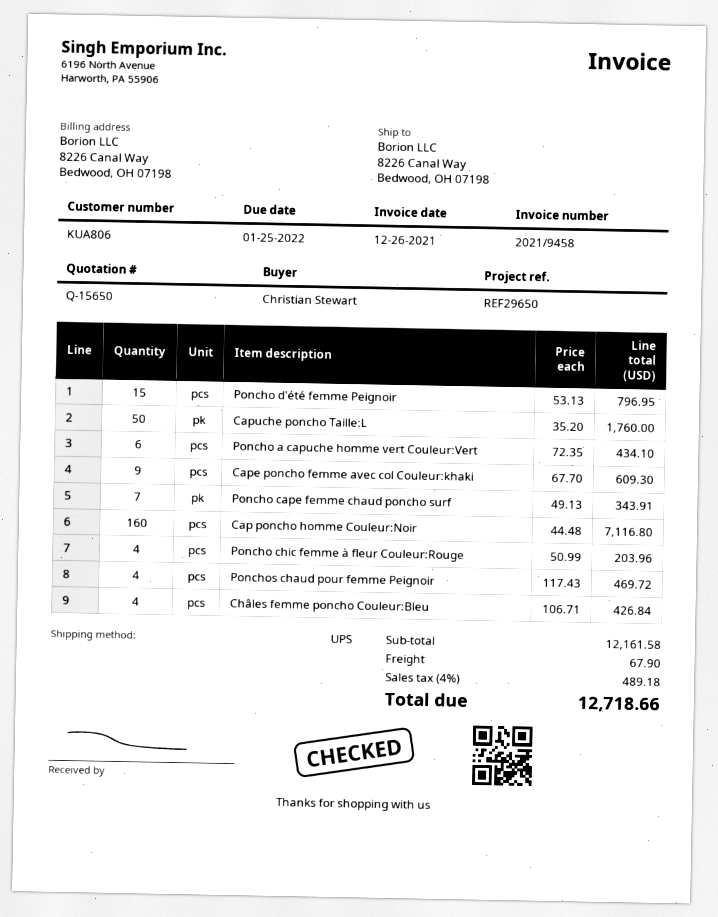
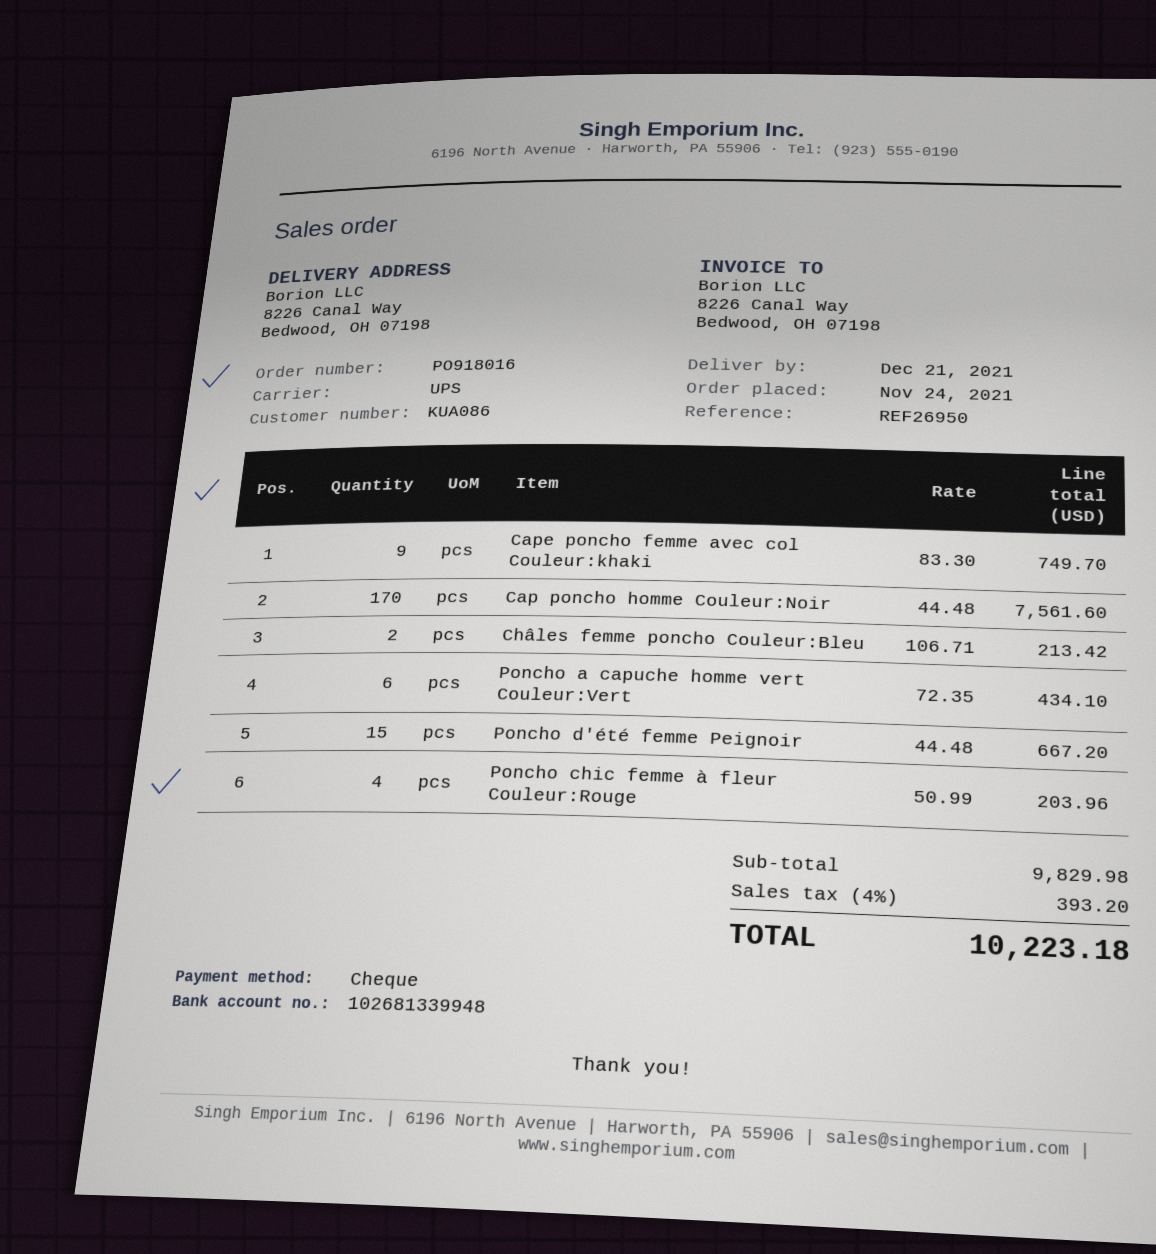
customer number: KUA806 -> KUA086
reference: REF29650 -> REF26950
Poncho d'été femme Peignoir: 15 x 53.13 = 796.95 -> 15 x 44.48 = 667.20
Capuche poncho Taille:L: 50 x 35.20 = 1760.00 -> none
Cape poncho femme avec col Couleur:khaki: 9 x 67.70 = 609.30 -> 9 x 83.30 = 749.70
Poncho cape femme chaud poncho surf: 7 x 49.13 = 343.91 -> none
Cap poncho homme Couleur:Noir: 160 x 44.48 = 7116.80 -> 170 x 44.48 = 7561.60
Ponchos chaud pour femme Peignoir: 4 x 117.43 = 469.72 -> none
Châles femme poncho Couleur:Bleu: 4 x 106.71 = 426.84 -> 2 x 106.71 = 213.42
subtotal: 12161.58 -> 9829.98
shipping: 67.90 -> none
tax: 4% = 489.18 -> 4% = 393.20
total: 12718.66 -> 10223.18

